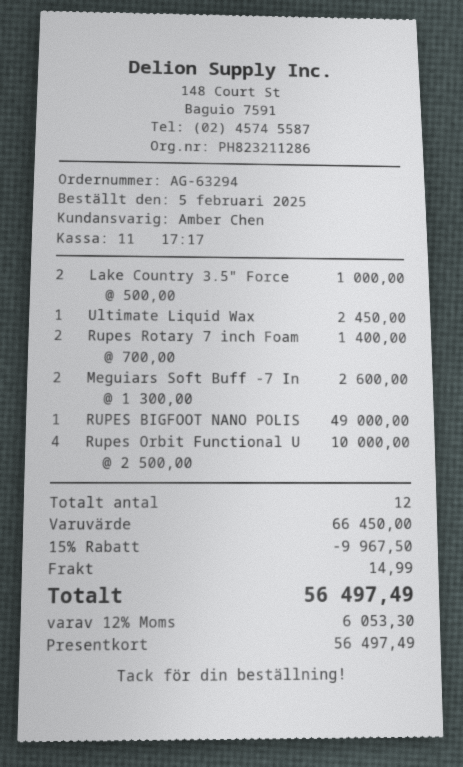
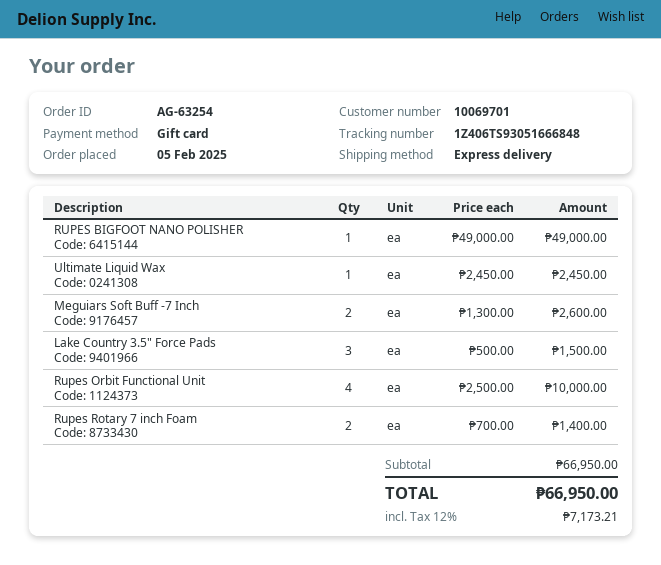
order number: AG-63294 -> AG-63254
Lake Country 3.5" Force: 2 x 500.00 = 1000.00 -> 3 x 500.00 = 1500.00
subtotal: 66450.00 -> 66950.00
discount: 15% = 9967.50 -> none
shipping: 14.99 -> none
tax: 12% = 6053.30 -> 12% = 7173.21
total: 56497.49 -> 66950.00

